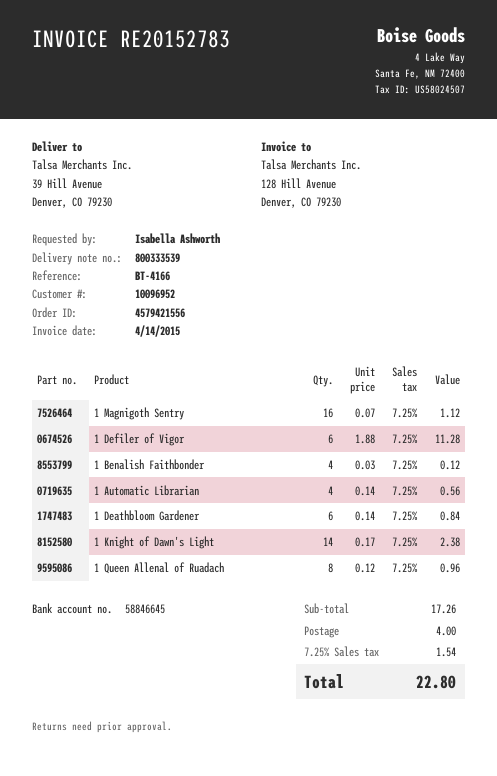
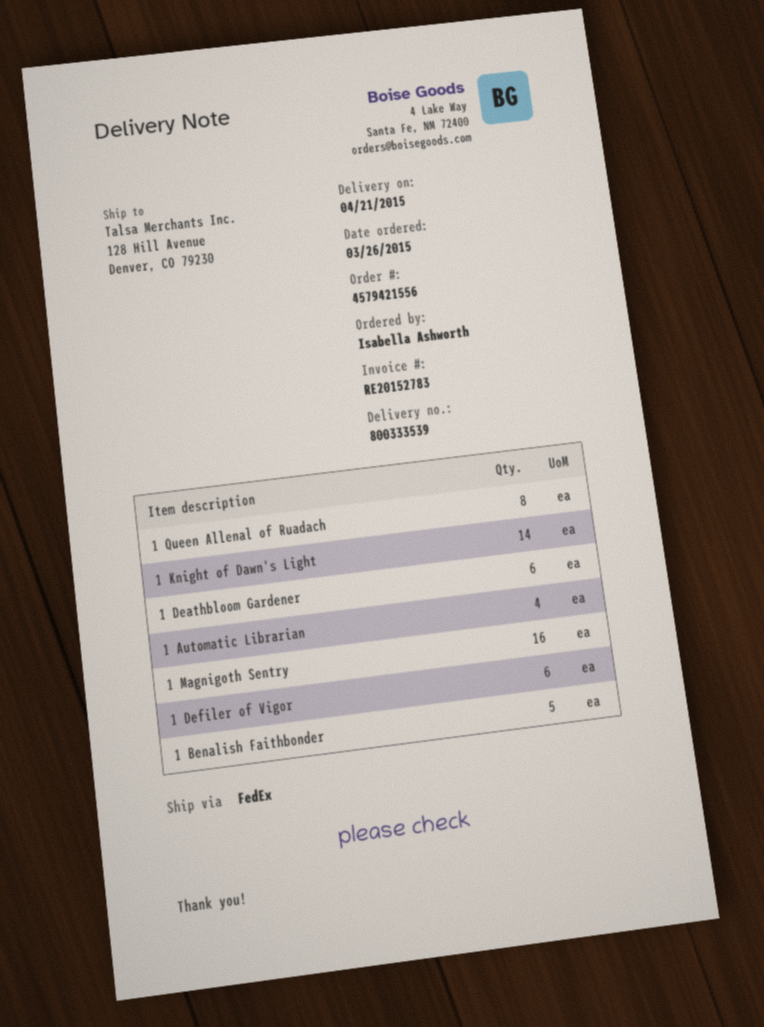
ship to: 39 Hill Avenue, Denver, CO 79230 -> 128 Hill Avenue, Denver, CO 79230
1 Benalish Faithbonder: 4 -> 5

